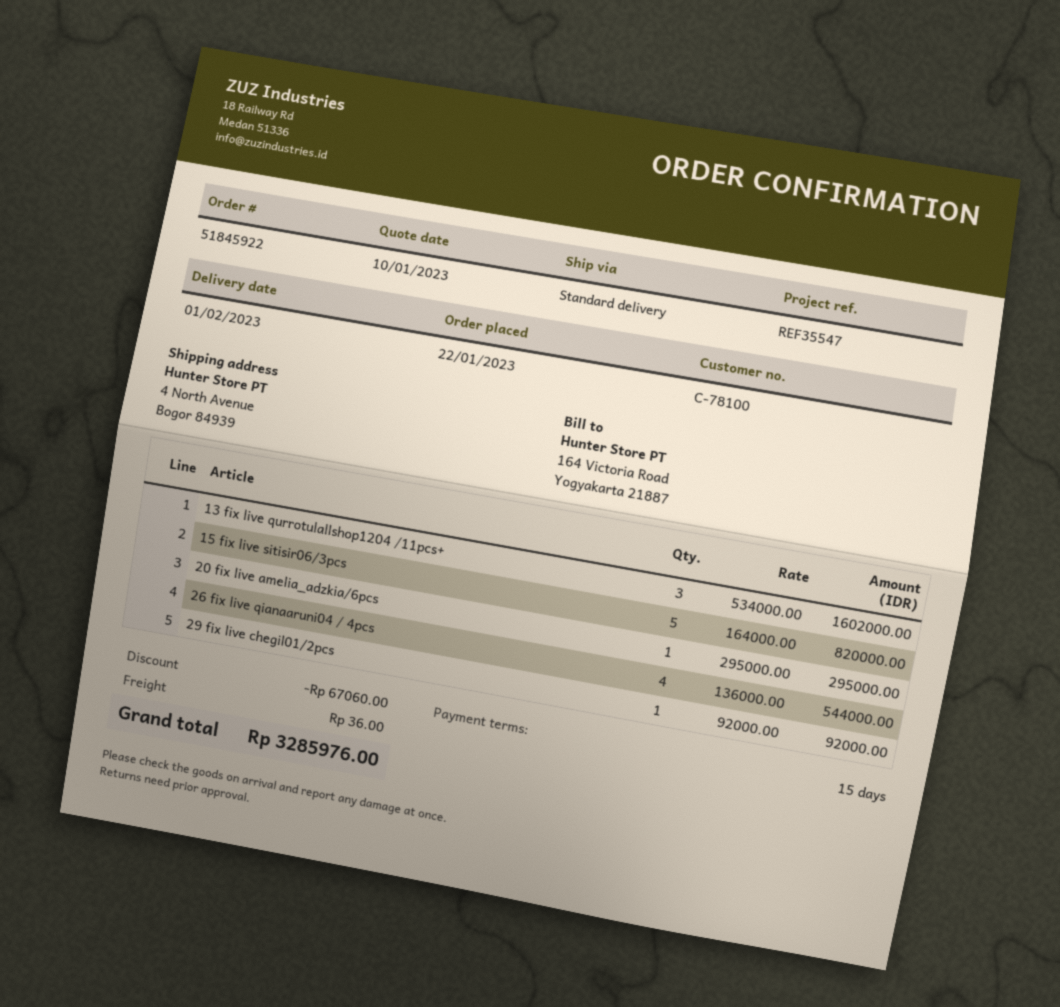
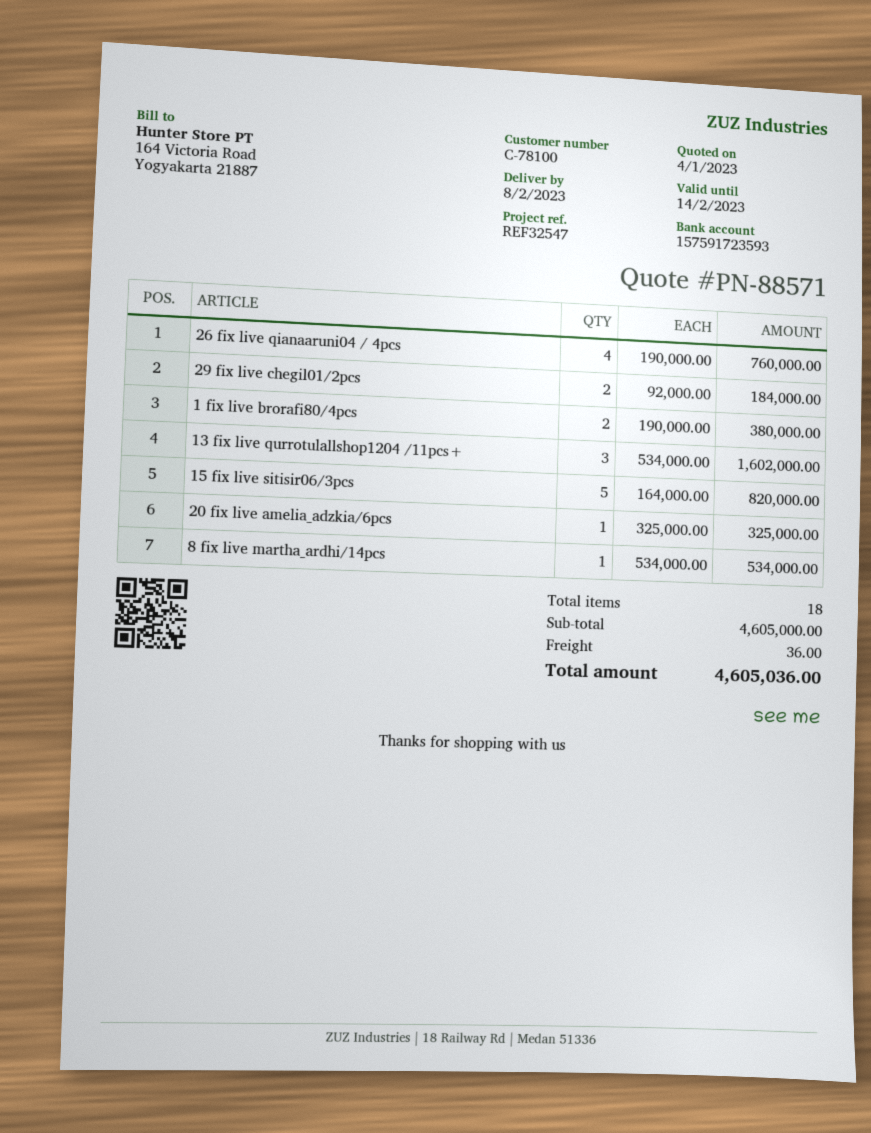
quote date: 2023-01-10 -> 2023-01-04
delivery date: 2023-02-01 -> 2023-02-08
reference: REF35547 -> REF32547
20 fix live amelia_adzkia/6pcs: 1 x 295000.00 = 295000.00 -> 1 x 325000.00 = 325000.00
26 fix live qianaaruni04 / 4pcs: 4 x 136000.00 = 544000.00 -> 4 x 190000.00 = 760000.00
29 fix live chegil01/2pcs: 1 x 92000.00 = 92000.00 -> 2 x 92000.00 = 184000.00
1 fix live brorafi80/4pcs: none -> 2 x 190000.00 = 380000.00
8 fix live martha_ardhi/14pcs: none -> 1 x 534000.00 = 534000.00
discount: 67060.00 -> none
total: 3285976.00 -> 4605036.00

